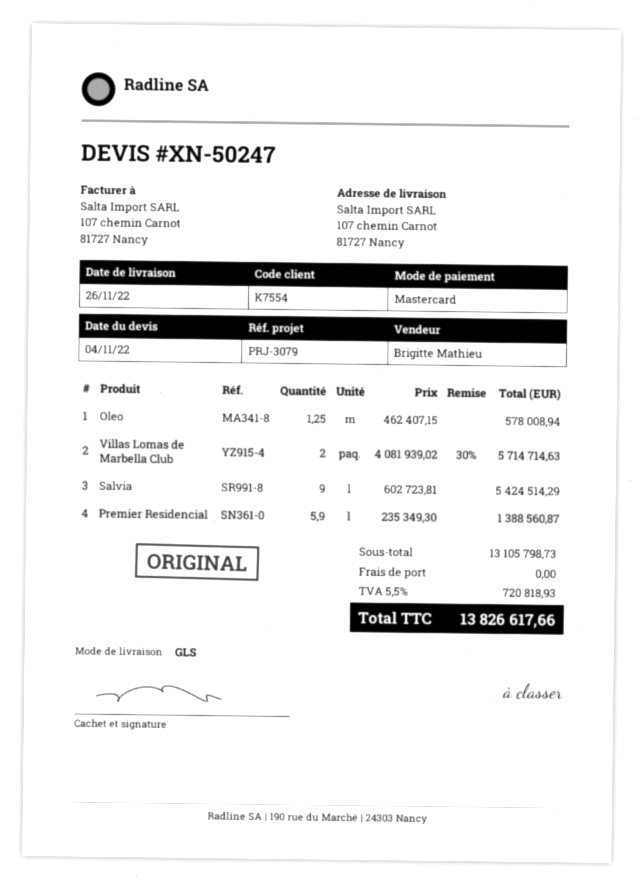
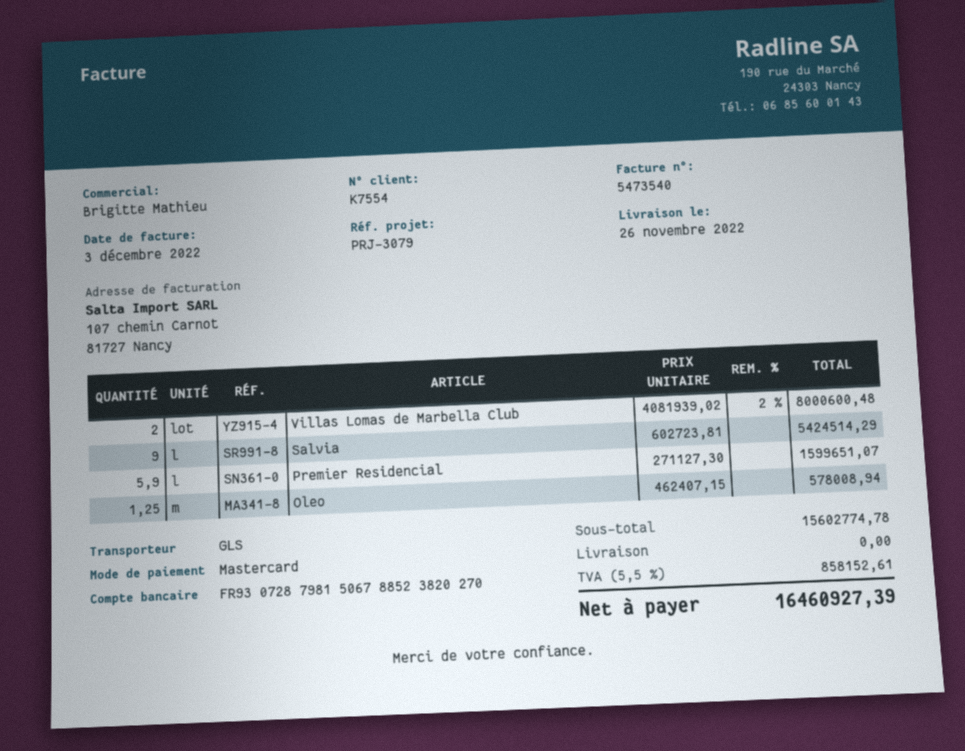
Villas Lomas de Marbella Club: 2 x 4081939.02 - 30% = 5714714.63 -> 2 x 4081939.02 - 2% = 8000600.48
Premier Residencial: 5.9 x 235349.30 = 1388560.87 -> 5.9 x 271127.30 = 1599651.07
subtotal: 13105798.73 -> 15602774.78
tax: 5.5% = 720818.93 -> 5.5% = 858152.61
total: 13826617.66 -> 16460927.39

